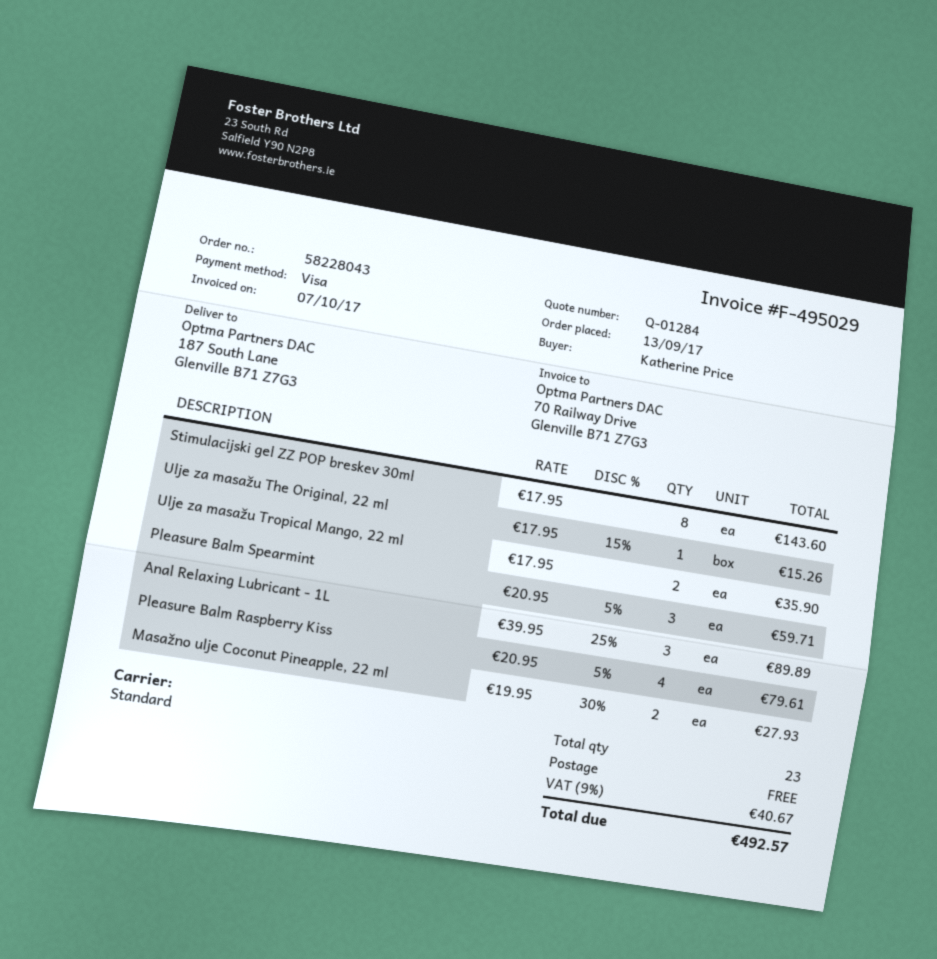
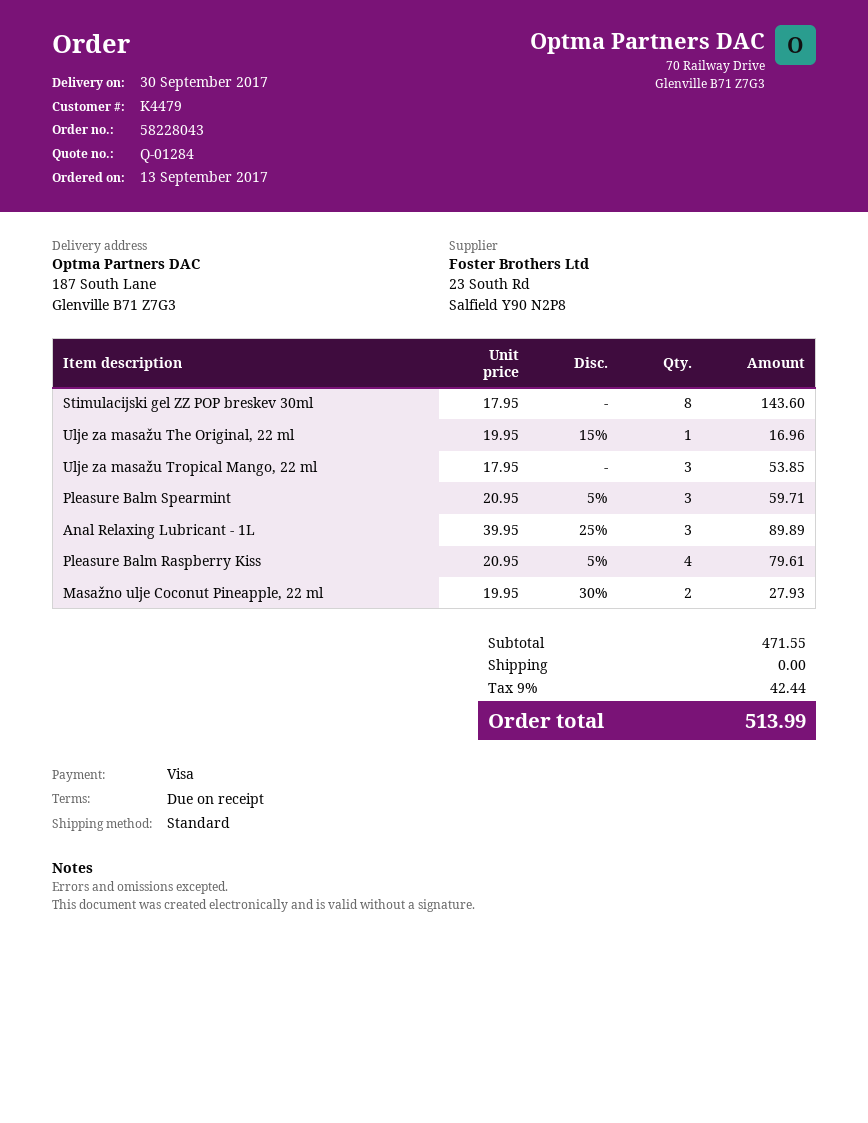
Ulje za masažu The Original, 22 ml: 1 x 17.95 - 15% = 15.26 -> 1 x 19.95 - 15% = 16.96
Ulje za masažu Tropical Mango, 22 ml: 2 x 17.95 = 35.90 -> 3 x 17.95 = 53.85
tax: 9% = 40.67 -> 9% = 42.44
total: 492.57 -> 513.99

